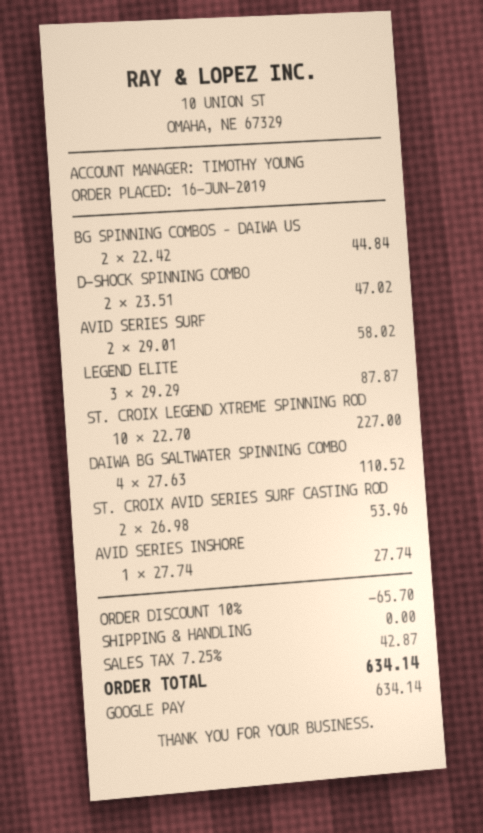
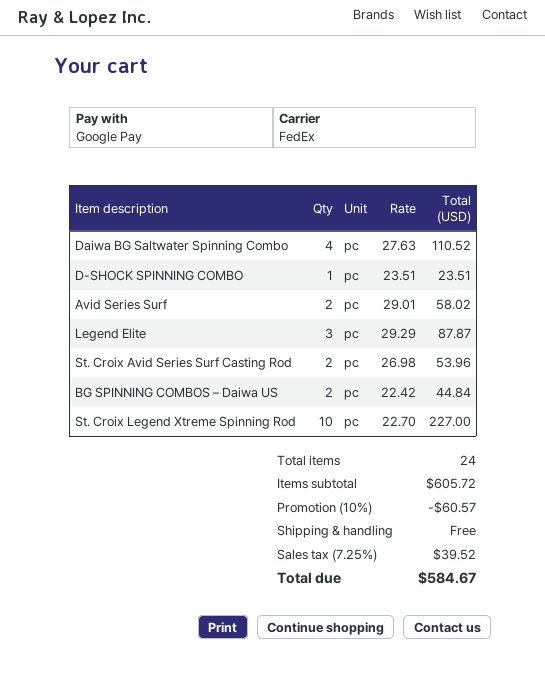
D-SHOCK SPINNING COMBO: 2 x 23.51 = 47.02 -> 1 x 23.51 = 23.51
AVID SERIES INSHORE: 1 x 27.74 = 27.74 -> none
discount: 10% = 65.70 -> 10% = 60.57
tax: 7.25% = 42.87 -> 7.25% = 39.52
total: 634.14 -> 584.67

